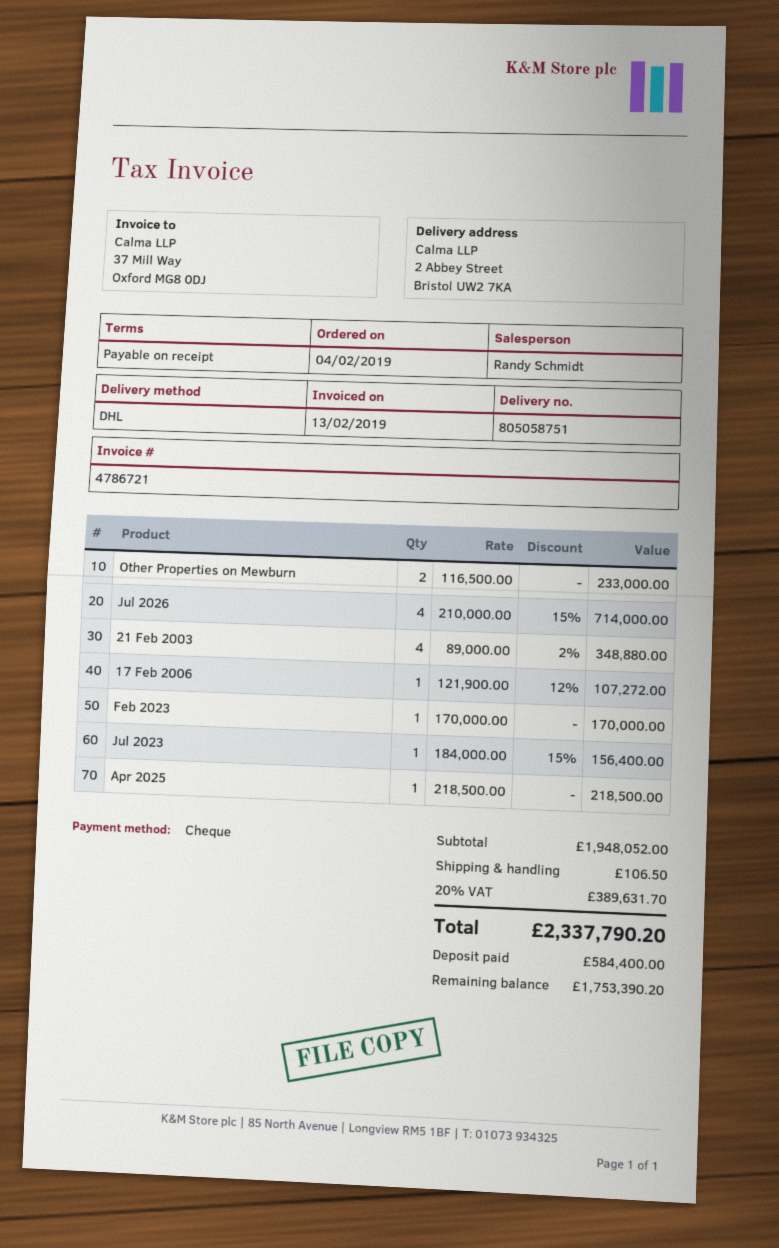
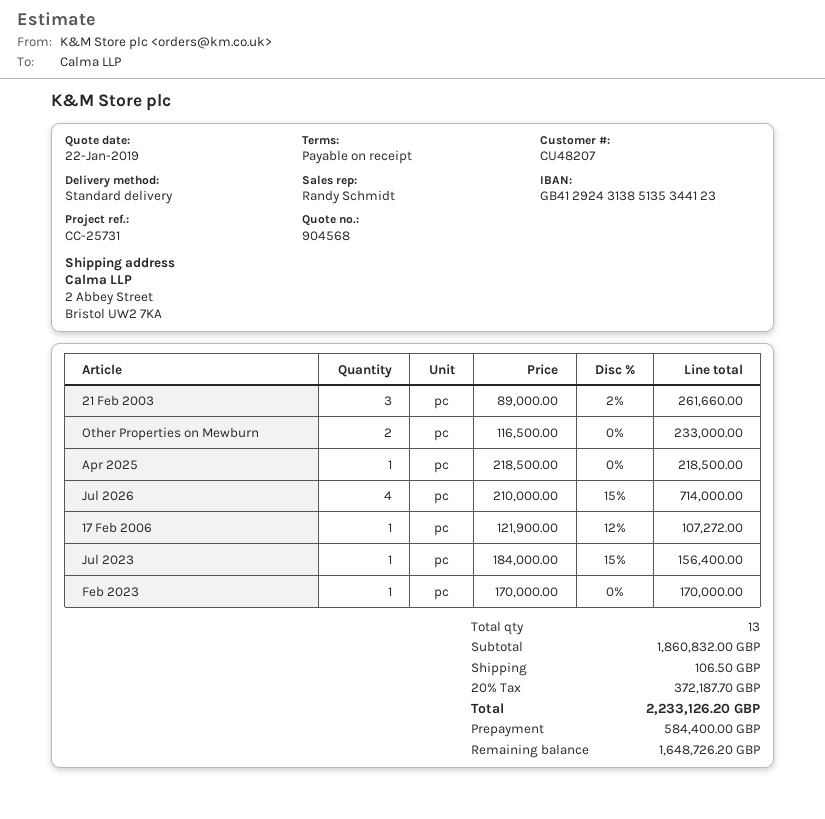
shipping method: DHL -> standard
21 Feb 2003: 4 x 89000.00 - 2% = 348880.00 -> 3 x 89000.00 - 2% = 261660.00
subtotal: 1948052.00 -> 1860832.00
tax: 20% = 389631.70 -> 20% = 372187.70
total: 2337790.20 -> 2233126.20
balance: 1753390.20 -> 1648726.20

